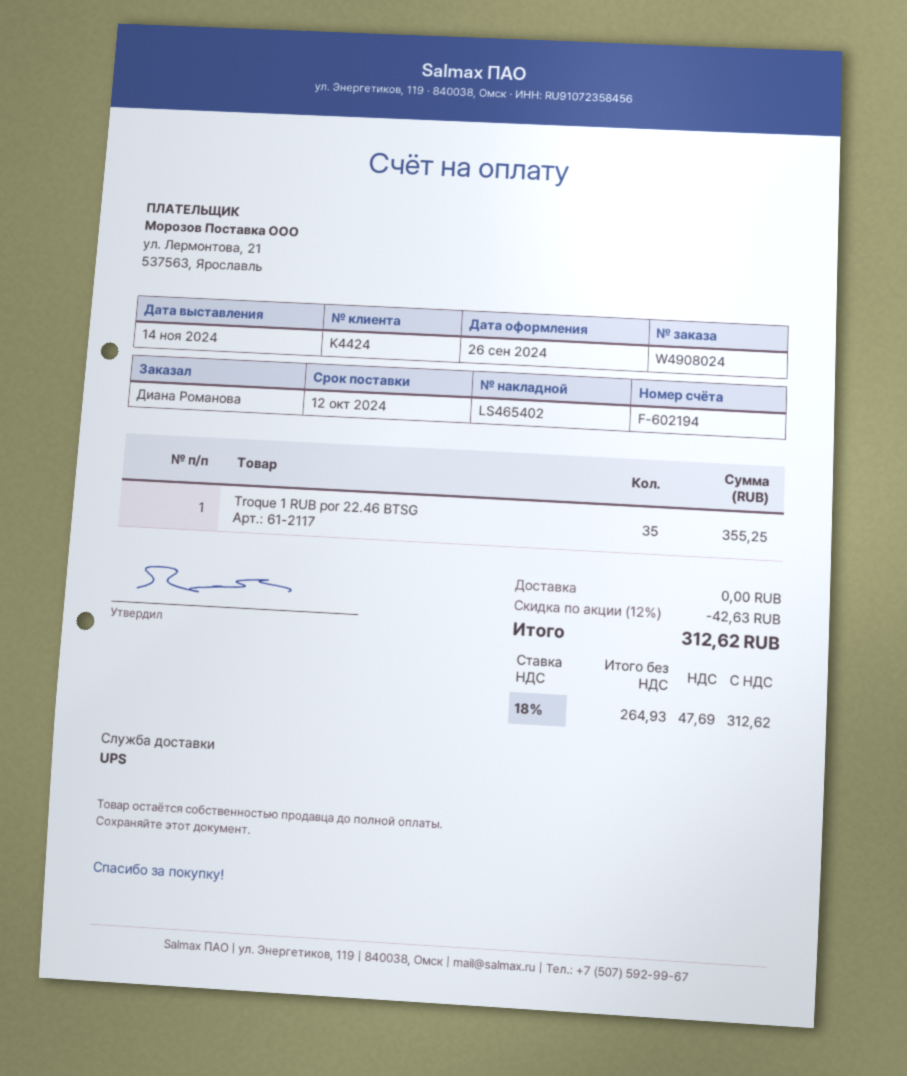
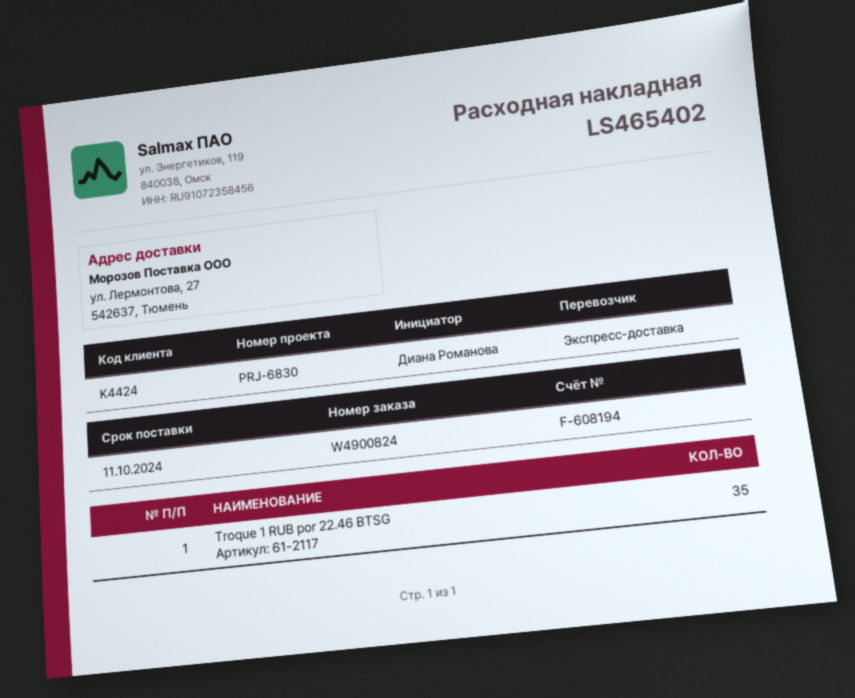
order number: W4908024 -> W4900824
delivery date: 2024-10-12 -> 2024-10-11
invoice number: F-602194 -> F-608194
shipping method: UPS -> express

